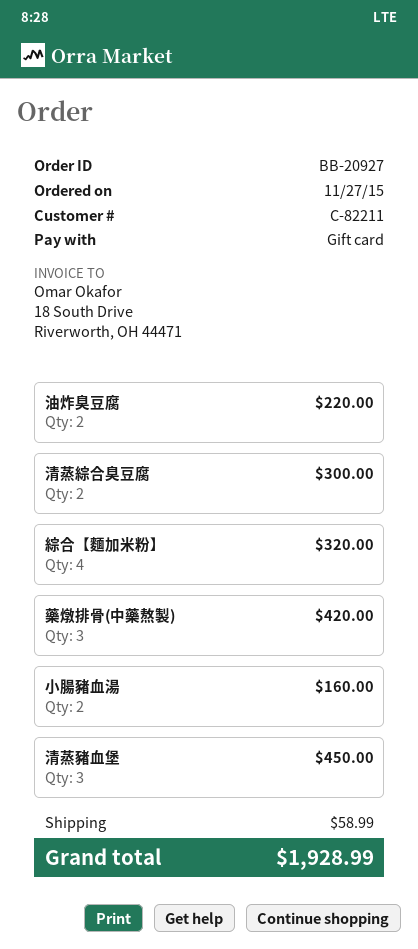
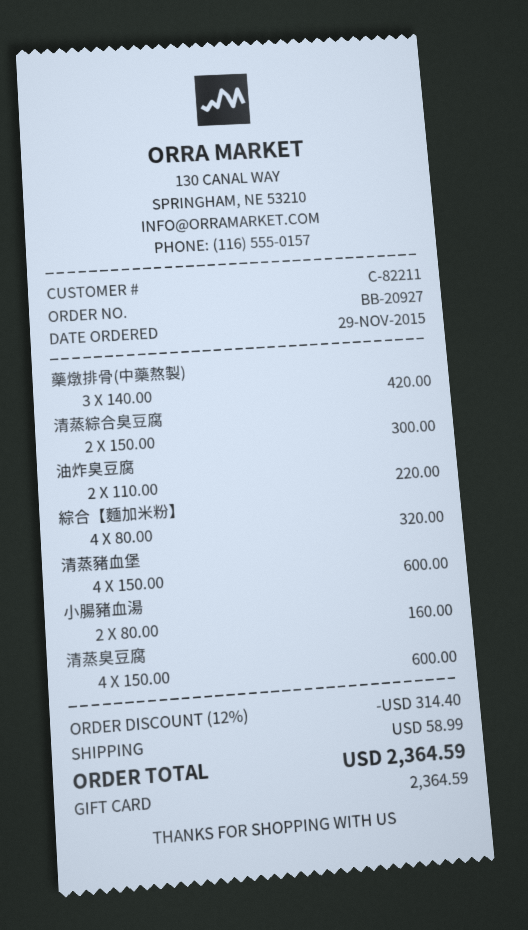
order date: 2015-11-27 -> 2015-11-29
清蒸豬血堡: 3 for 450.00 -> 4 for 600.00
清蒸臭豆腐: none -> 4 for 600.00
discount: none -> 12% = 314.40
total: 1928.99 -> 2364.59

